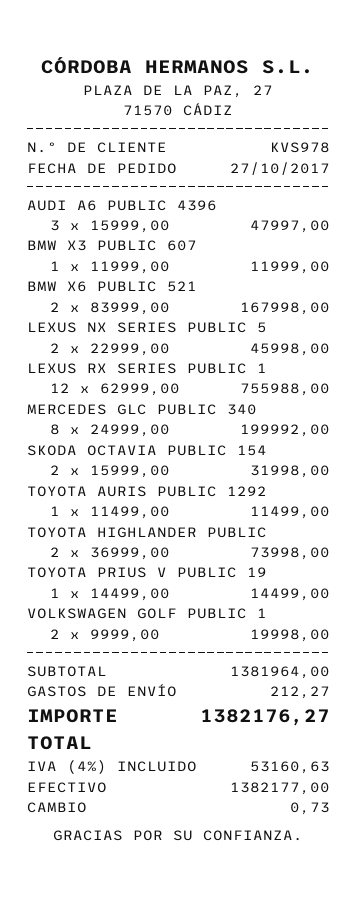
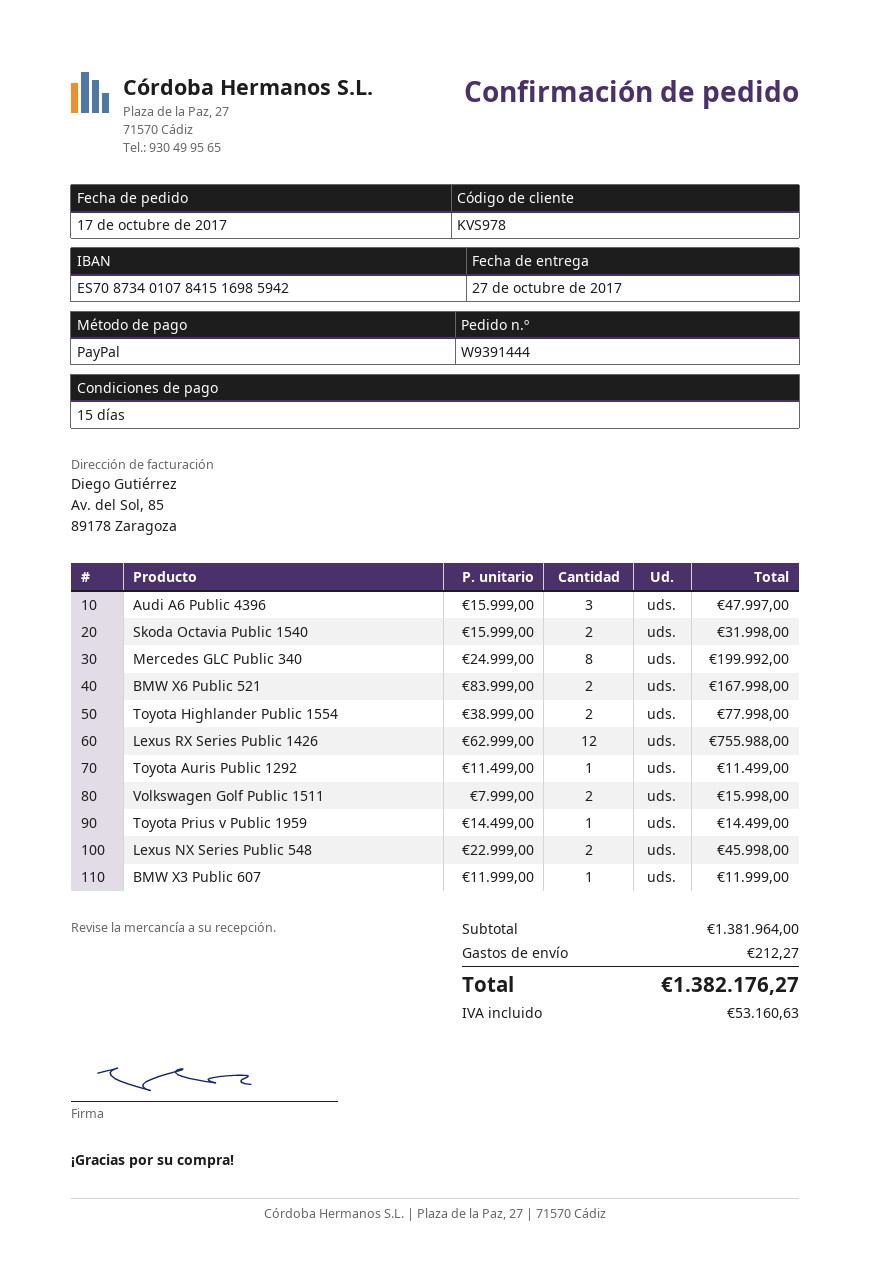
order date: 2017-10-27 -> 2017-10-17
payment method: cash -> PayPal
TOYOTA HIGHLANDER PUBLIC: 2 x 36999.00 = 73998.00 -> 2 x 38999.00 = 77998.00
VOLKSWAGEN GOLF PUBLIC 1: 2 x 9999.00 = 19998.00 -> 2 x 7999.00 = 15998.00

